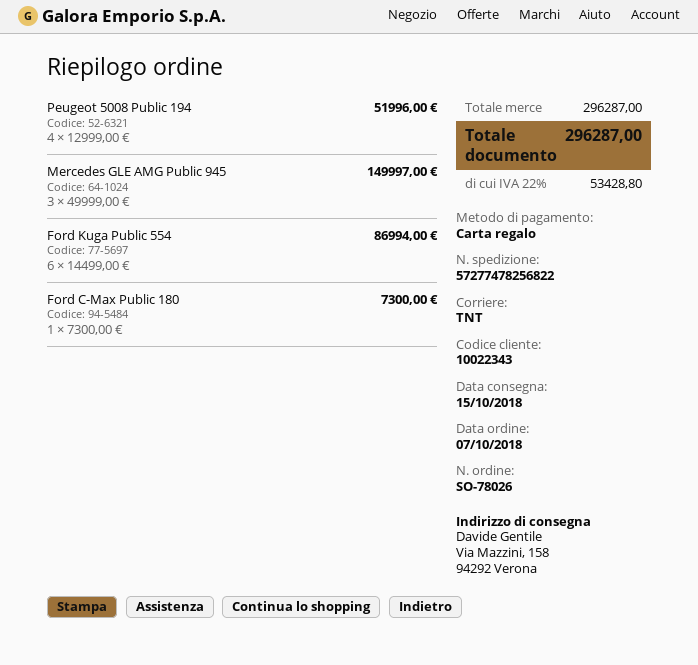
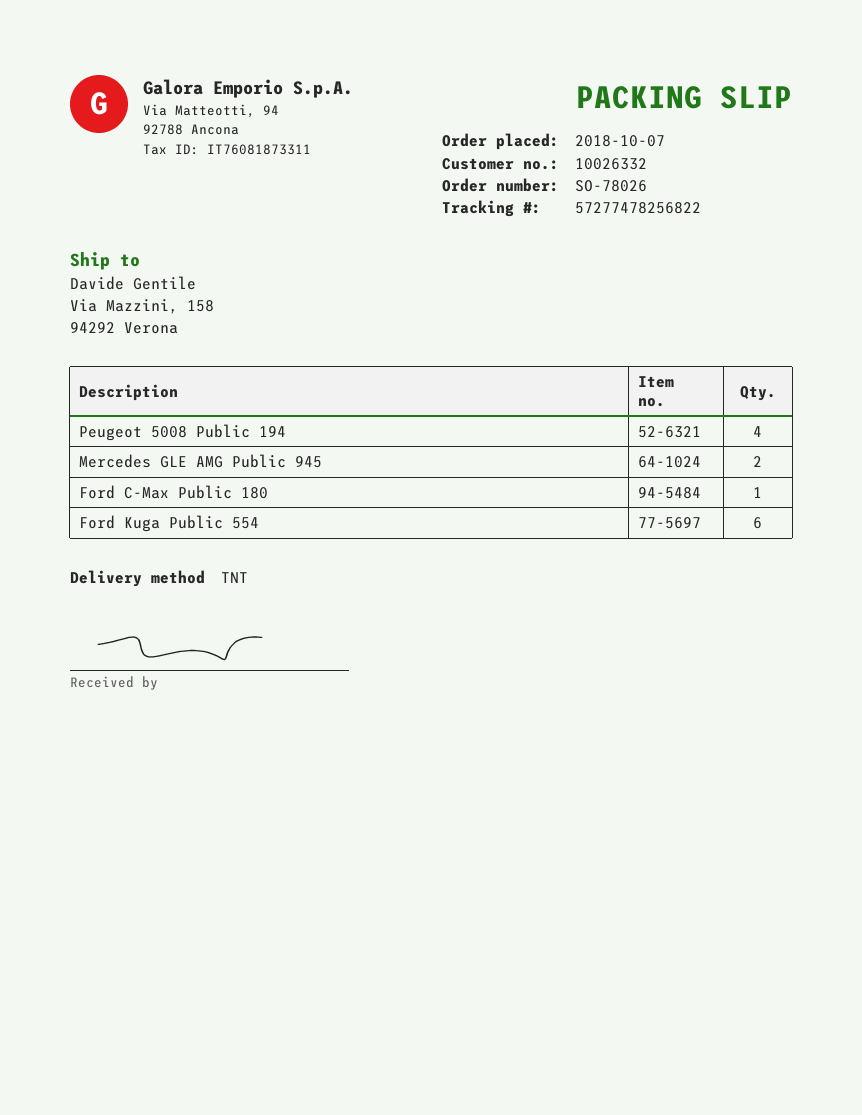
customer number: 10022343 -> 10026332
Mercedes GLE AMG Public 945: 3 -> 2

